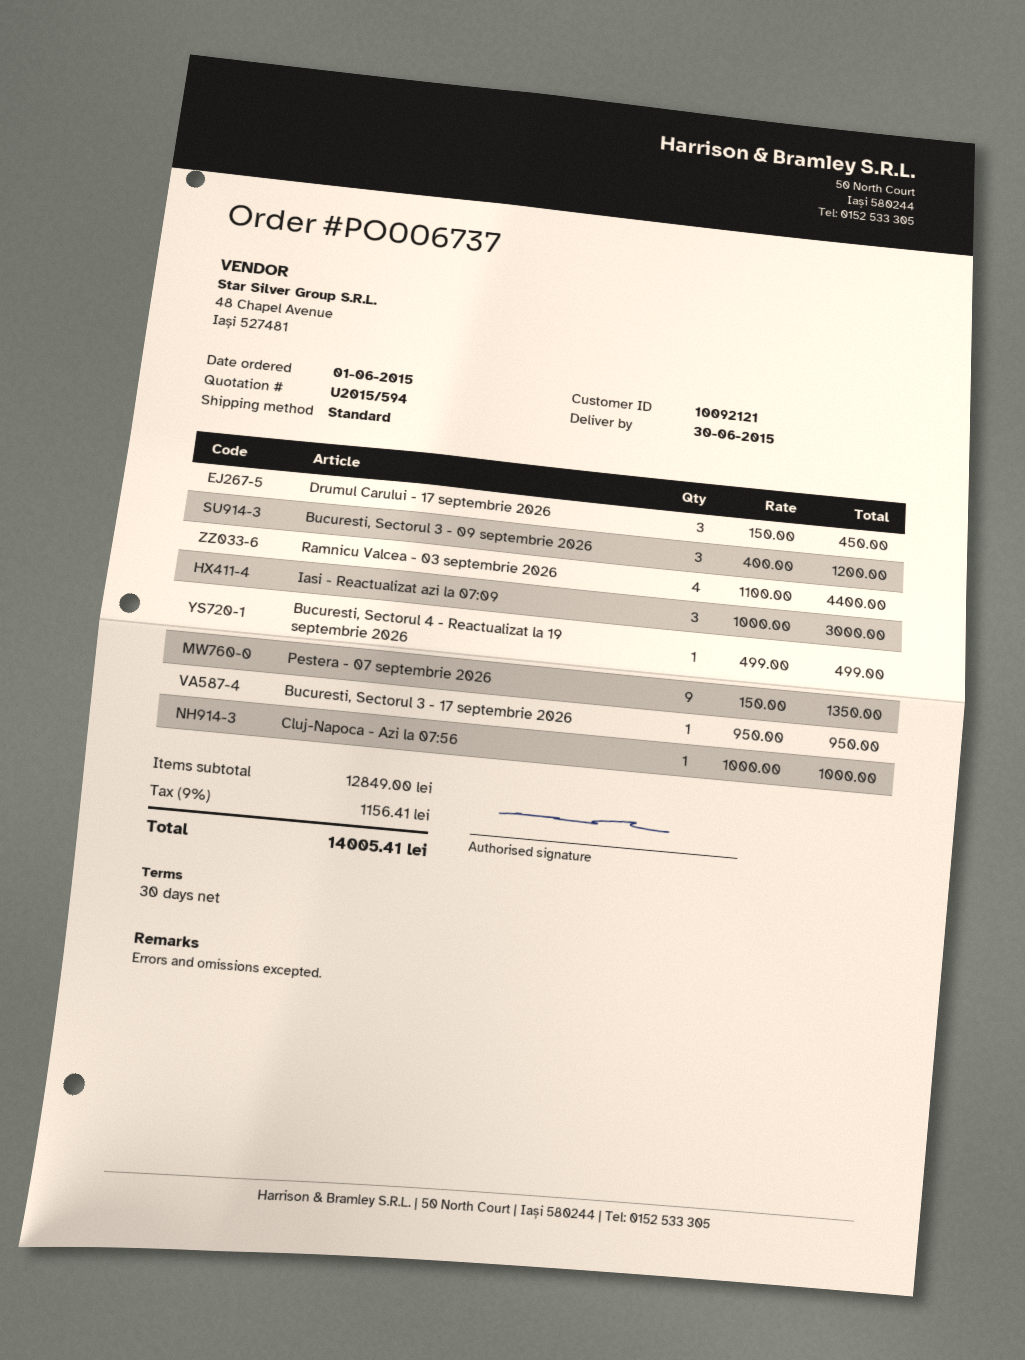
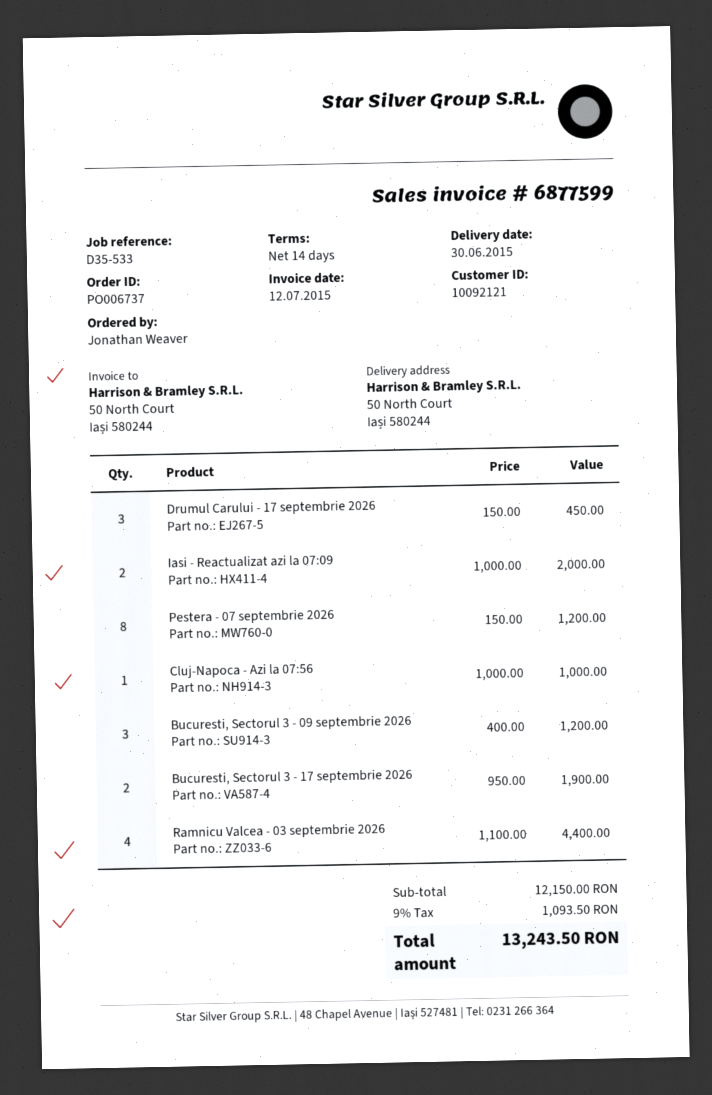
payment terms: 30 days -> 14 days
Iasi - Reactualizat azi la 07:09: 3 x 1000.00 = 3000.00 -> 2 x 1000.00 = 2000.00
Bucuresti, Sectorul 4 - Reactualizat la 19 septembrie 2026: 1 x 499.00 = 499.00 -> none
Pestera - 07 septembrie 2026: 9 x 150.00 = 1350.00 -> 8 x 150.00 = 1200.00
Bucuresti, Sectorul 3 - 17 septembrie 2026: 1 x 950.00 = 950.00 -> 2 x 950.00 = 1900.00
subtotal: 12849.00 -> 12150.00
tax: 9% = 1156.41 -> 9% = 1093.50
total: 14005.41 -> 13243.50

